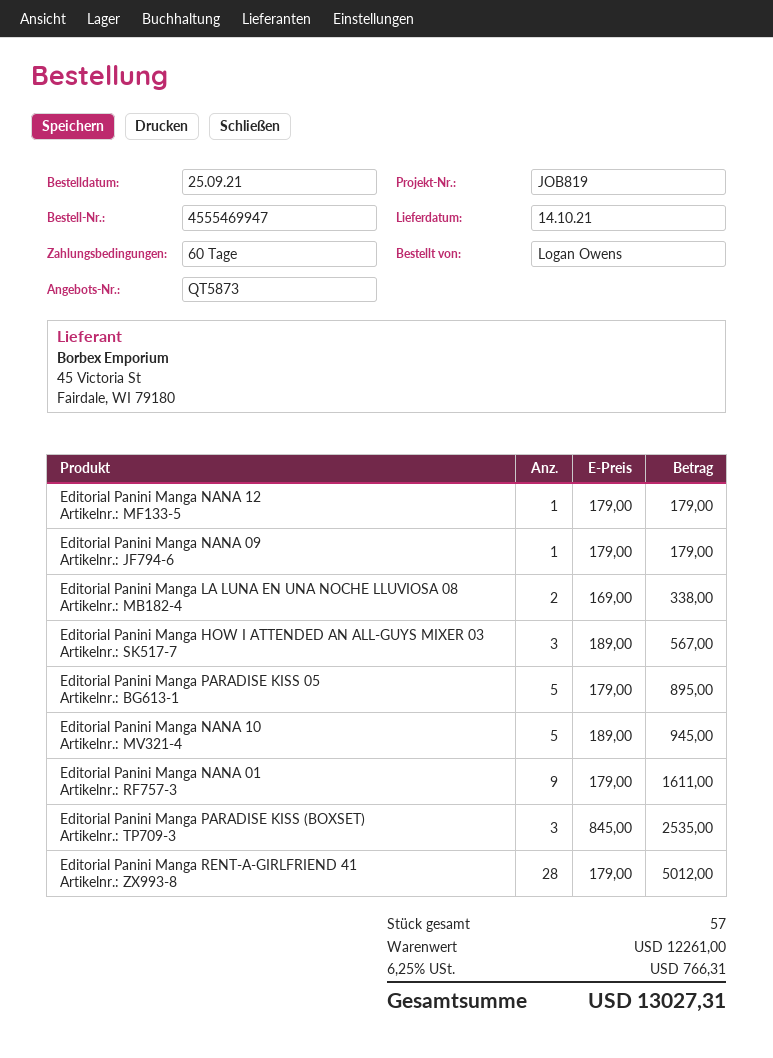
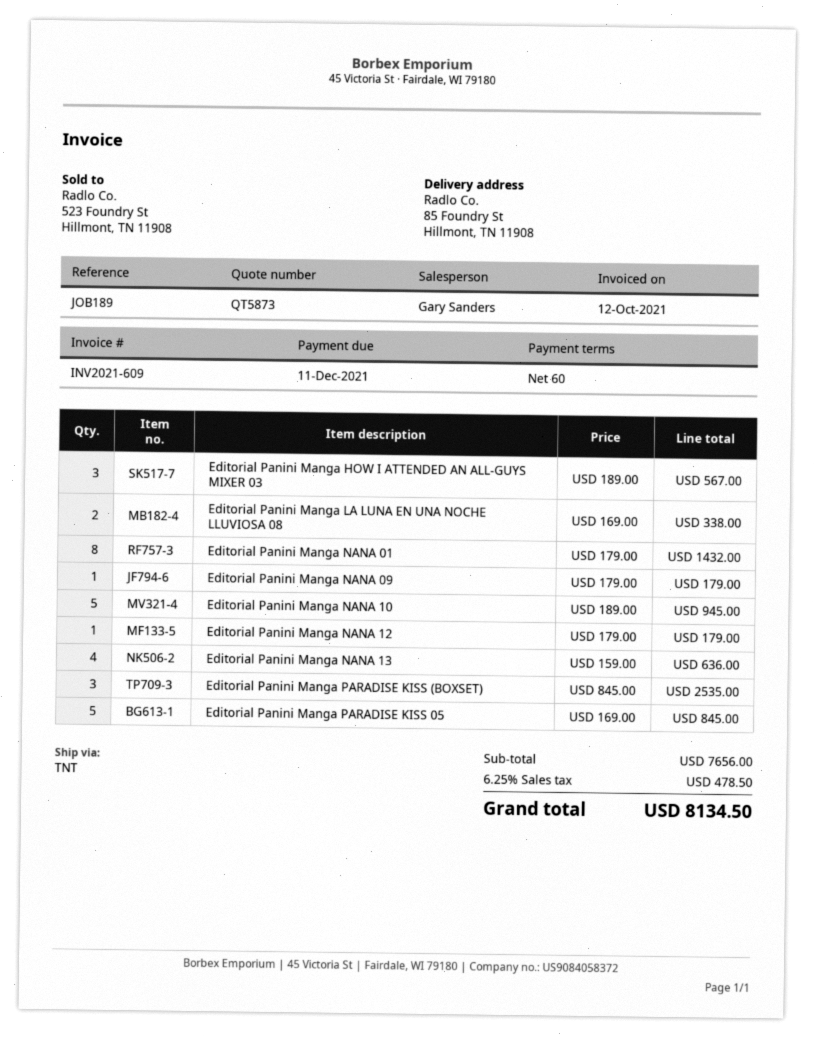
reference: JOB819 -> JOB189
Editorial Panini Manga PARADISE KISS 05: 5 x 179.00 = 895.00 -> 5 x 169.00 = 845.00
Editorial Panini Manga NANA 01: 9 x 179.00 = 1611.00 -> 8 x 179.00 = 1432.00
Editorial Panini Manga RENT-A-GIRLFRIEND 41: 28 x 179.00 = 5012.00 -> none
Editorial Panini Manga NANA 13: none -> 4 x 159.00 = 636.00
subtotal: 12261.00 -> 7656.00
tax: 6.25% = 766.31 -> 6.25% = 478.50
total: 13027.31 -> 8134.50

